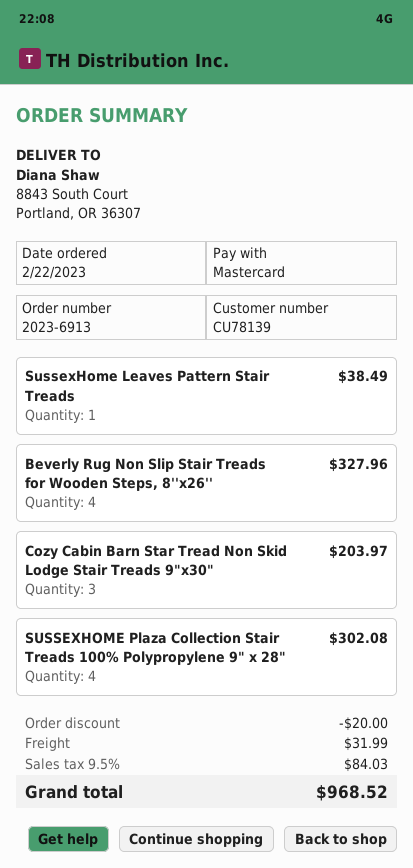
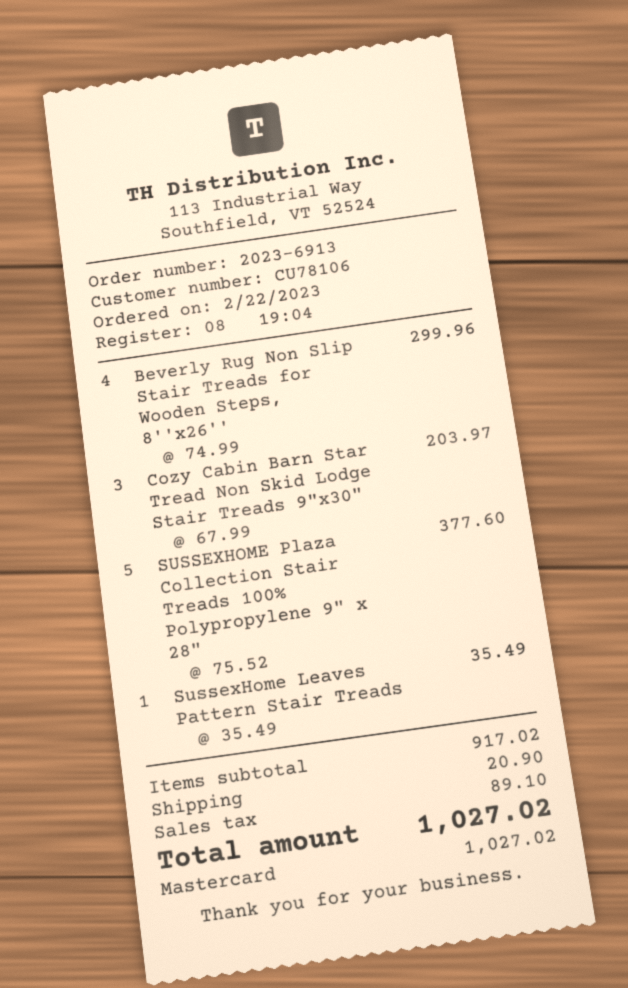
customer number: CU78139 -> CU78106
SussexHome Leaves Pattern Stair Treads: 1 for 38.49 -> 1 for 35.49
Beverly Rug Non Slip Stair Treads for Wooden Steps, 8''x26'': 4 for 327.96 -> 4 for 299.96
SUSSEXHOME Plaza Collection Stair Treads 100% Polypropylene 9" x 28": 4 for 302.08 -> 5 for 377.60
discount: 20.00 -> none
shipping: 31.99 -> 20.90
tax: 84.03 -> 89.10
total: 968.52 -> 1027.02

